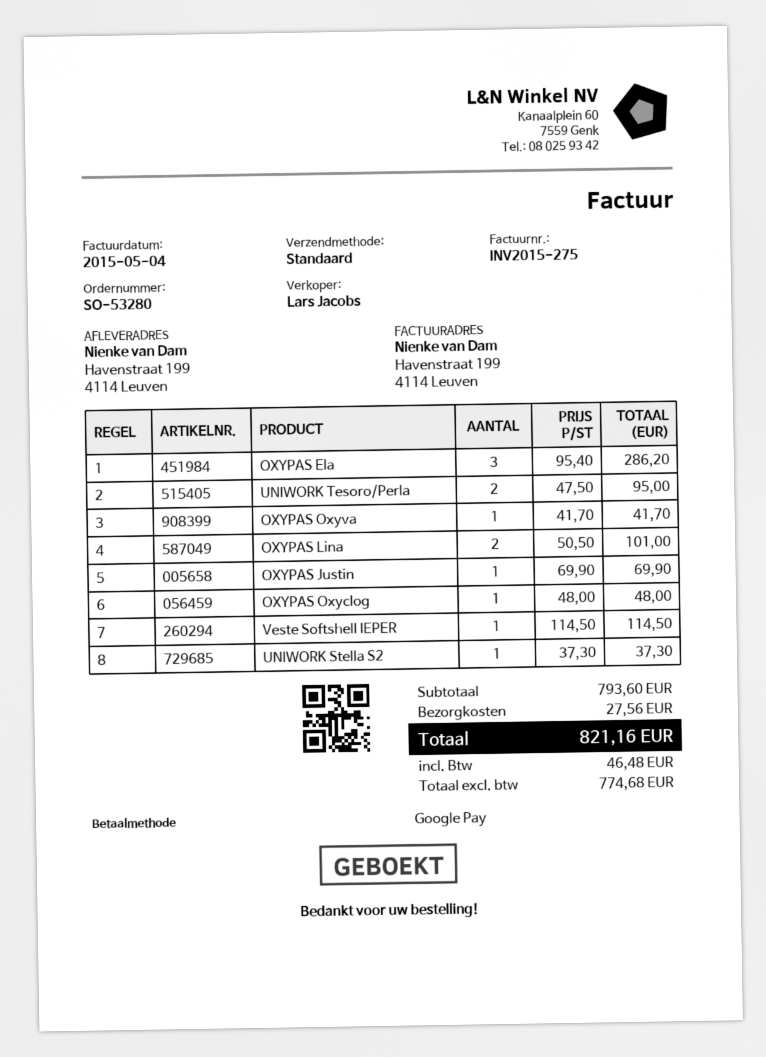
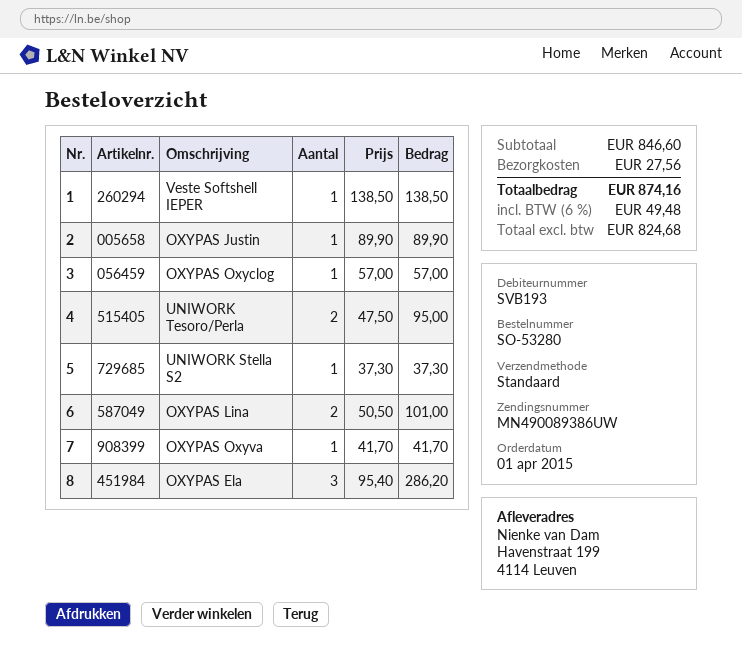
OXYPAS Justin: 1 x 69.90 = 69.90 -> 1 x 89.90 = 89.90
OXYPAS Oxyclog: 1 x 48.00 = 48.00 -> 1 x 57.00 = 57.00
Veste Softshell IEPER: 1 x 114.50 = 114.50 -> 1 x 138.50 = 138.50
subtotal: 793.60 -> 846.60
net: 774.68 -> 824.68
tax: 46.48 -> 49.48
total: 821.16 -> 874.16

